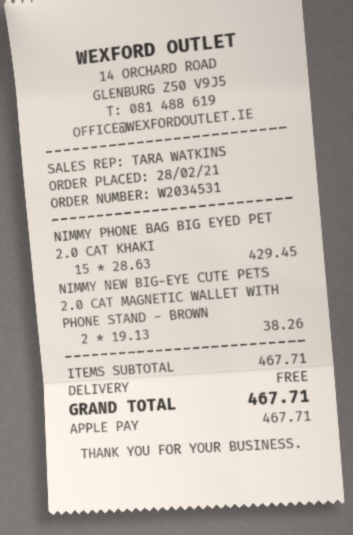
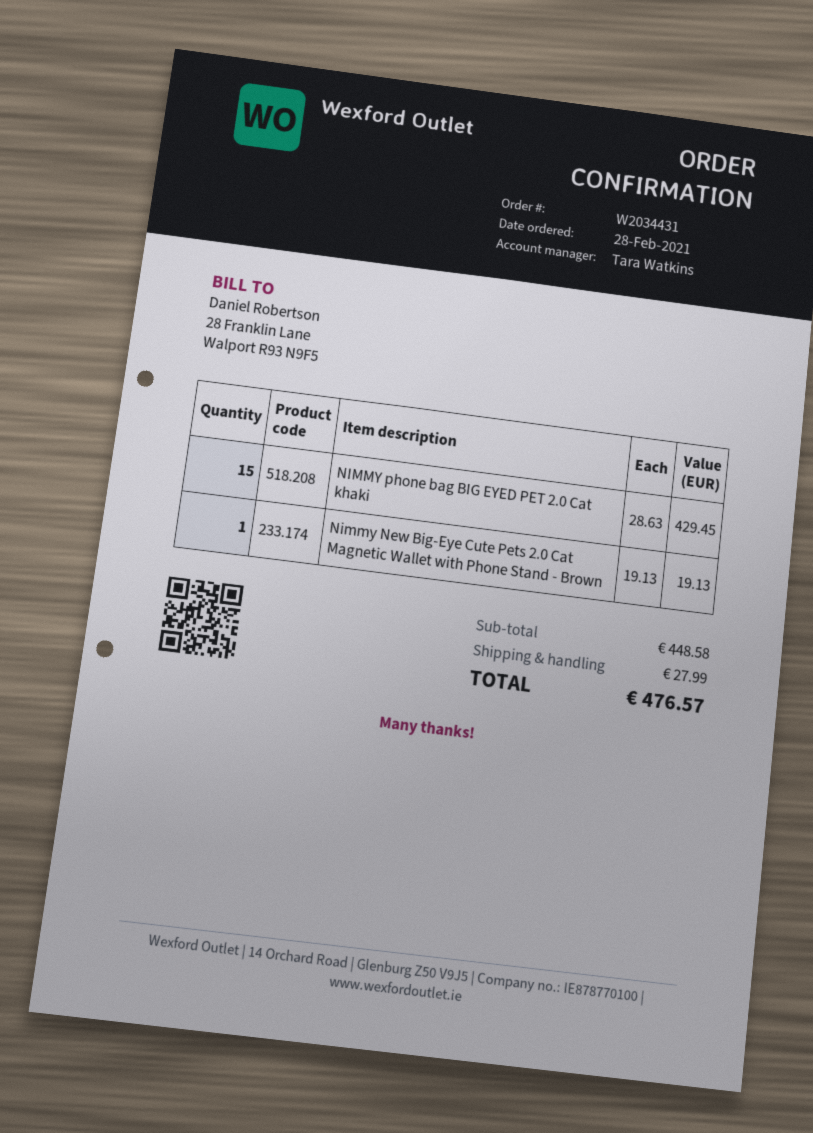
order number: W2034531 -> W2034431
NIMMY NEW BIG-EYE CUTE PETS 2.0 CAT MAGNETIC WALLET WITH PHONE STAND - BROWN: 2 x 19.13 = 38.26 -> 1 x 19.13 = 19.13
subtotal: 467.71 -> 448.58
shipping: 0.00 -> 27.99
total: 467.71 -> 476.57

